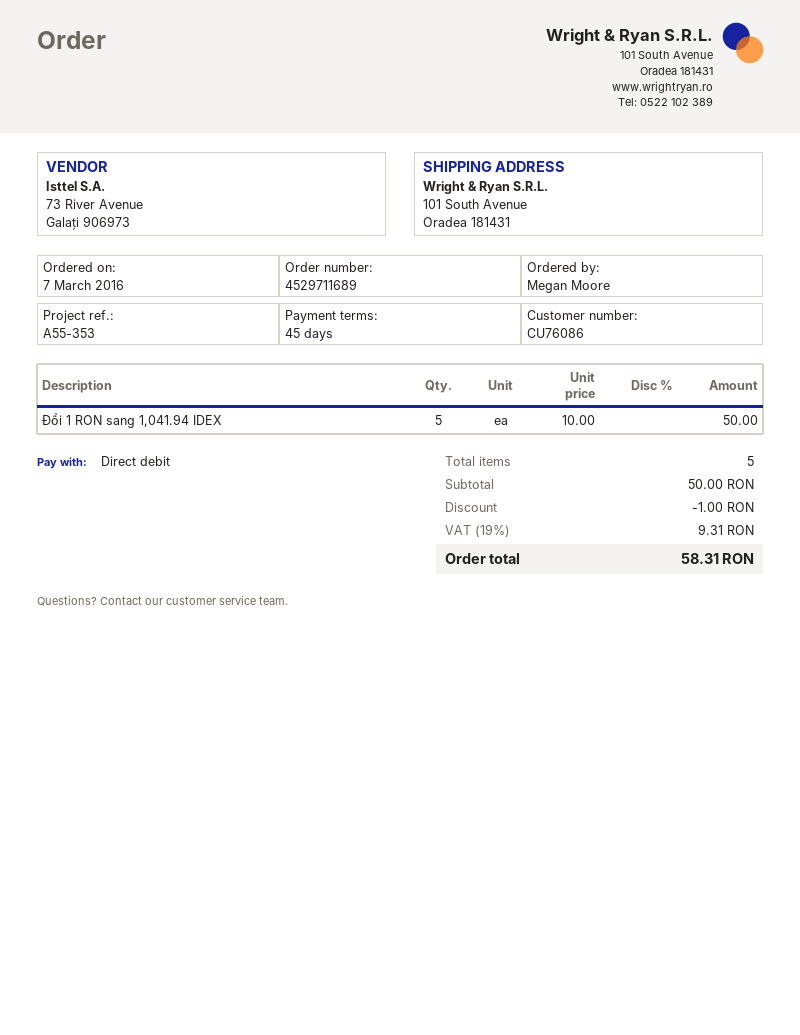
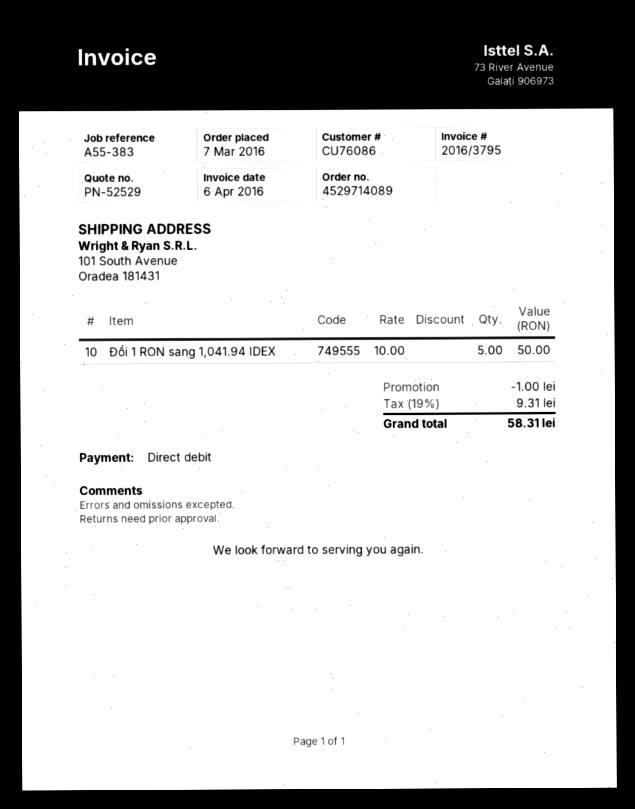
order number: 4529711689 -> 4529714089
reference: A55-353 -> A55-383

